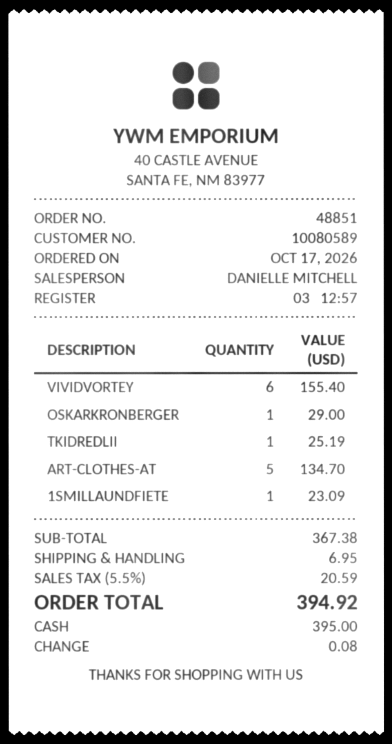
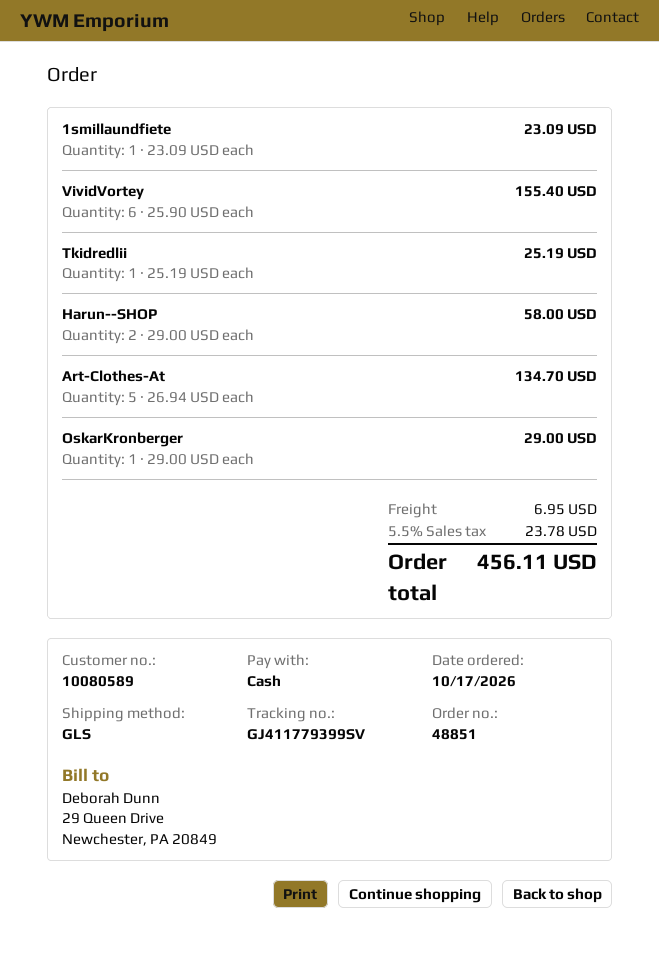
Harun--SHOP: none -> 2 for 58.00
tax: 5.5% = 20.59 -> 5.5% = 23.78
total: 394.92 -> 456.11

